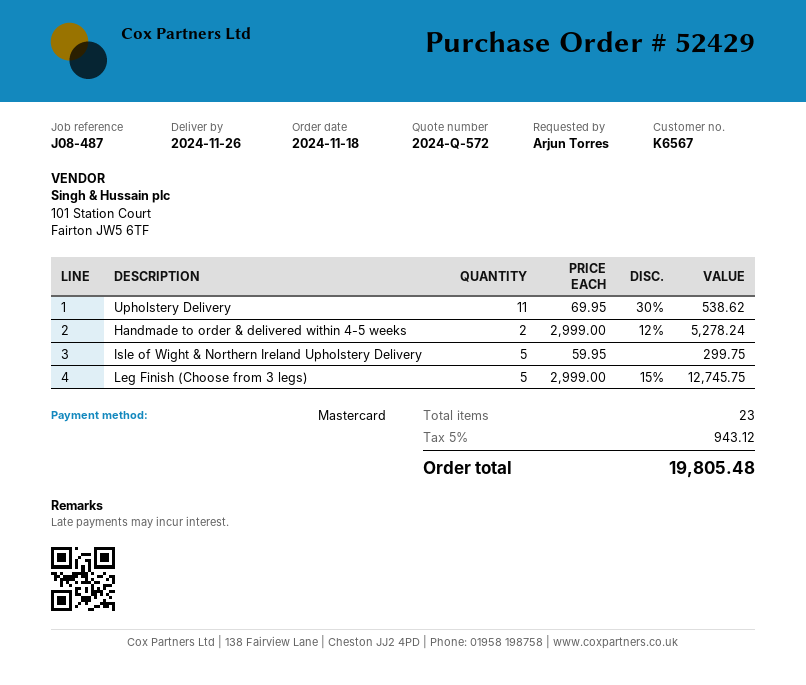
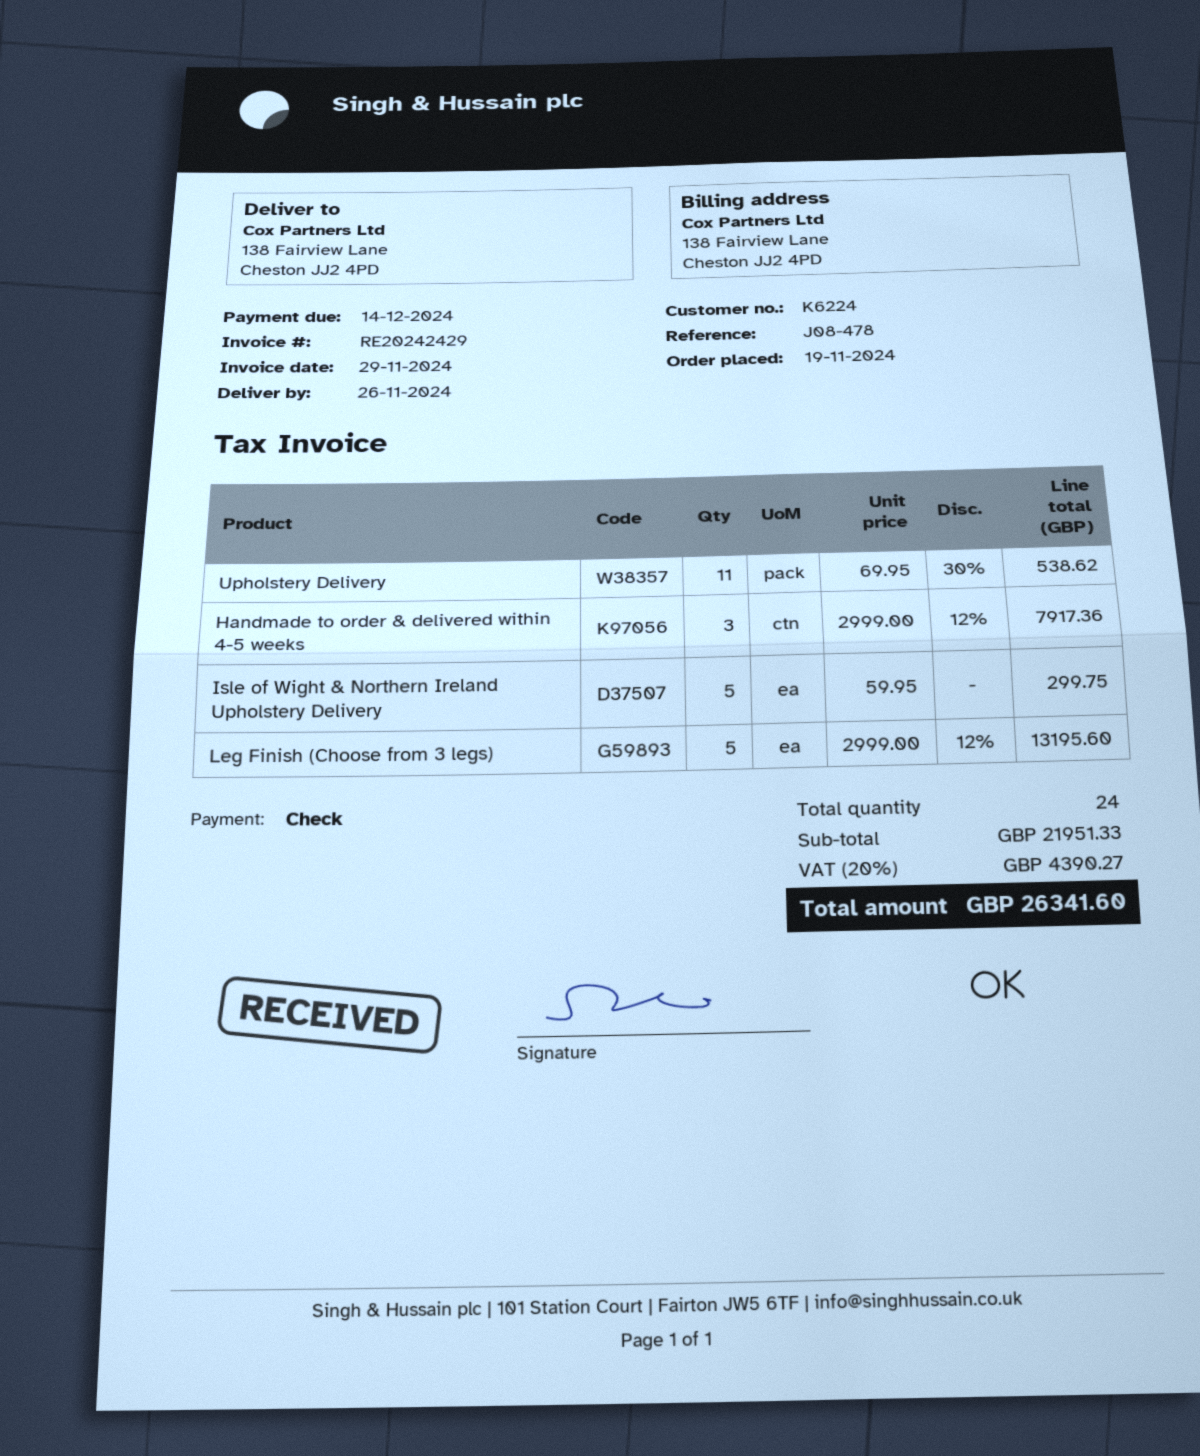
order date: 2024-11-18 -> 2024-11-19
customer number: K6567 -> K6224
reference: J08-487 -> J08-478
payment method: Mastercard -> cheque
Handmade to order & delivered within 4-5 weeks: 2 x 2999.00 - 12% = 5278.24 -> 3 x 2999.00 - 12% = 7917.36
Leg Finish (Choose from 3 legs): 5 x 2999.00 - 15% = 12745.75 -> 5 x 2999.00 - 12% = 13195.60
total quantity: 23 -> 24
tax: 5% = 943.12 -> 20% = 4390.27
total: 19805.48 -> 26341.60

